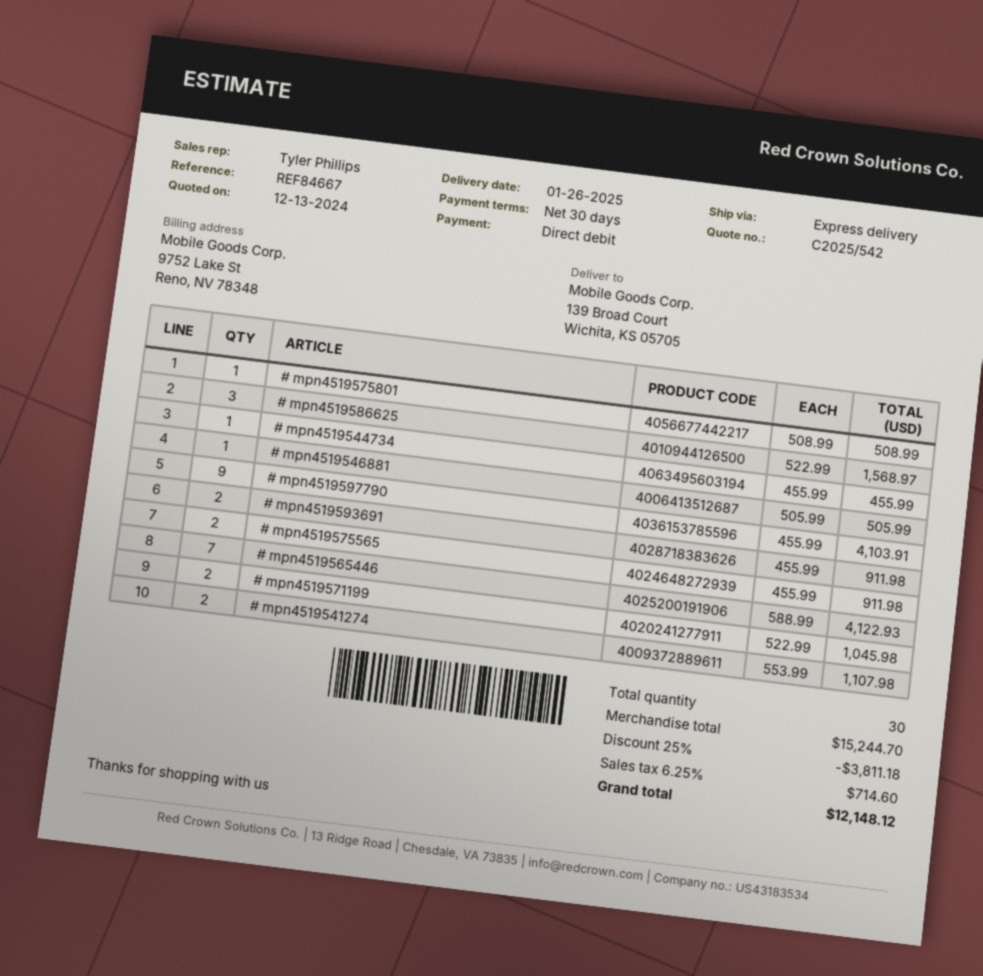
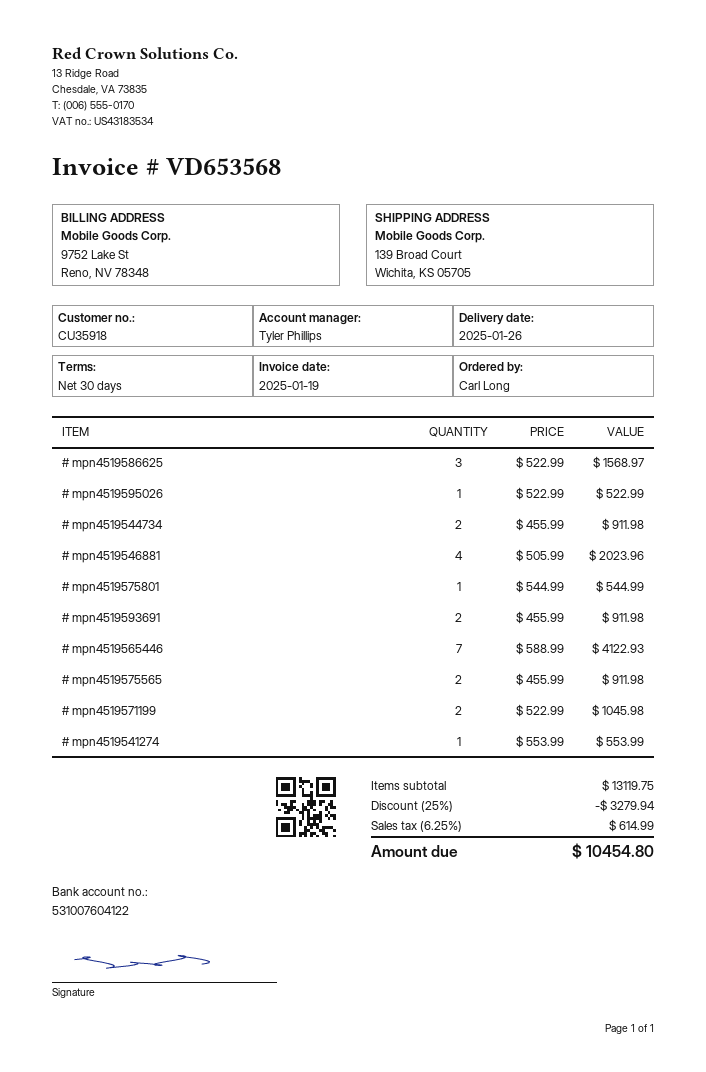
# mpn4519575801: 1 x 508.99 = 508.99 -> 1 x 544.99 = 544.99
# mpn4519544734: 1 x 455.99 = 455.99 -> 2 x 455.99 = 911.98
# mpn4519546881: 1 x 505.99 = 505.99 -> 4 x 505.99 = 2023.96
# mpn4519597790: 9 x 455.99 = 4103.91 -> none
# mpn4519541274: 2 x 553.99 = 1107.98 -> 1 x 553.99 = 553.99
# mpn4519595026: none -> 1 x 522.99 = 522.99
subtotal: 15244.70 -> 13119.75
discount: 25% = 3811.18 -> 25% = 3279.94
tax: 6.25% = 714.60 -> 6.25% = 614.99
total: 12148.12 -> 10454.80

